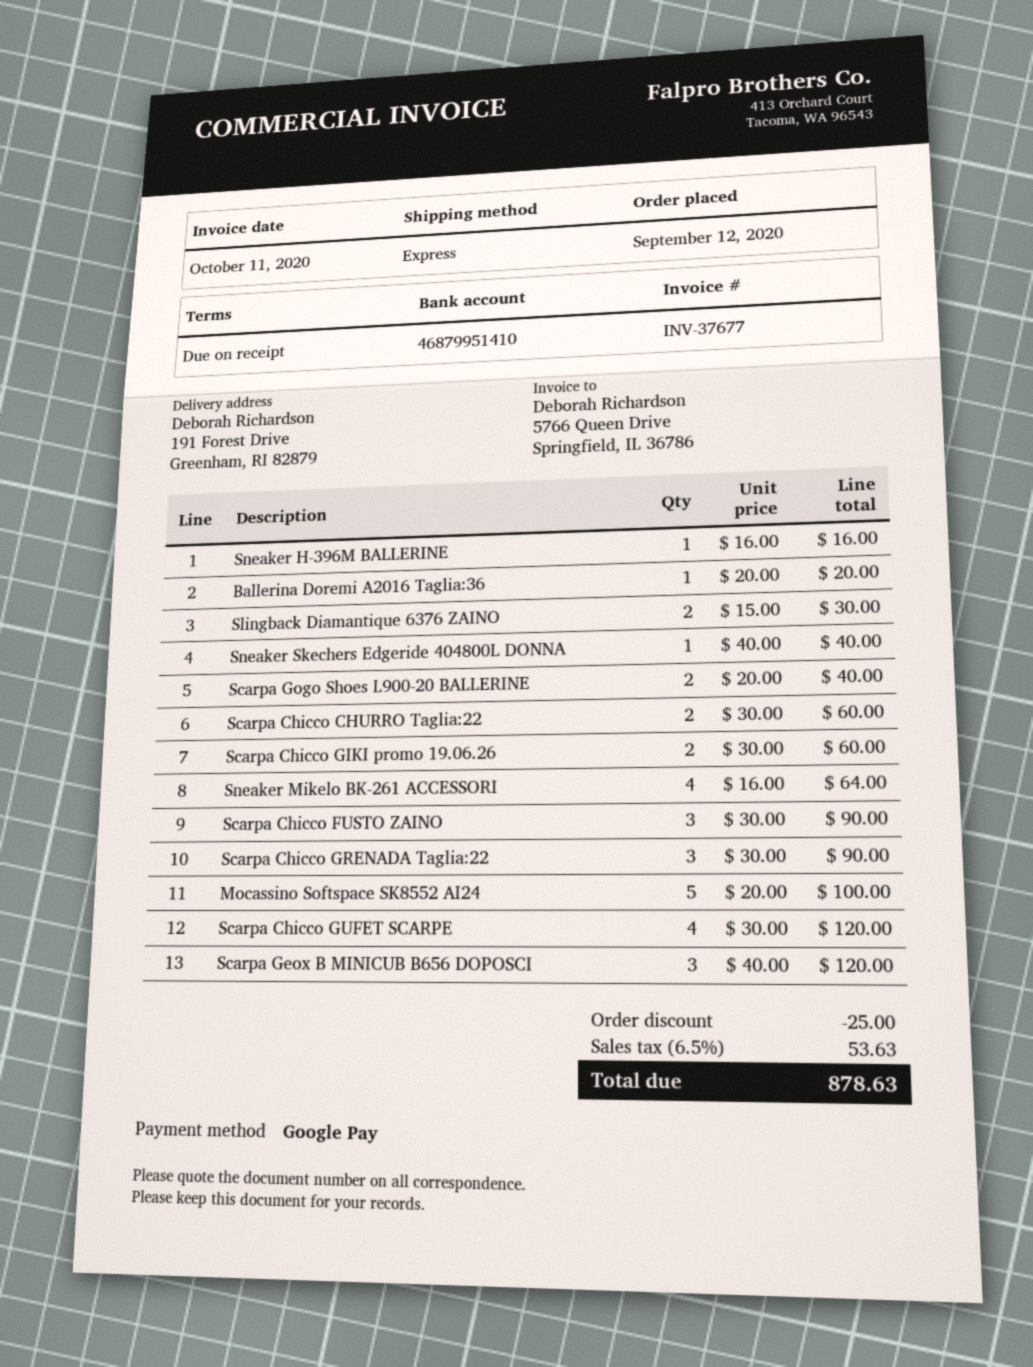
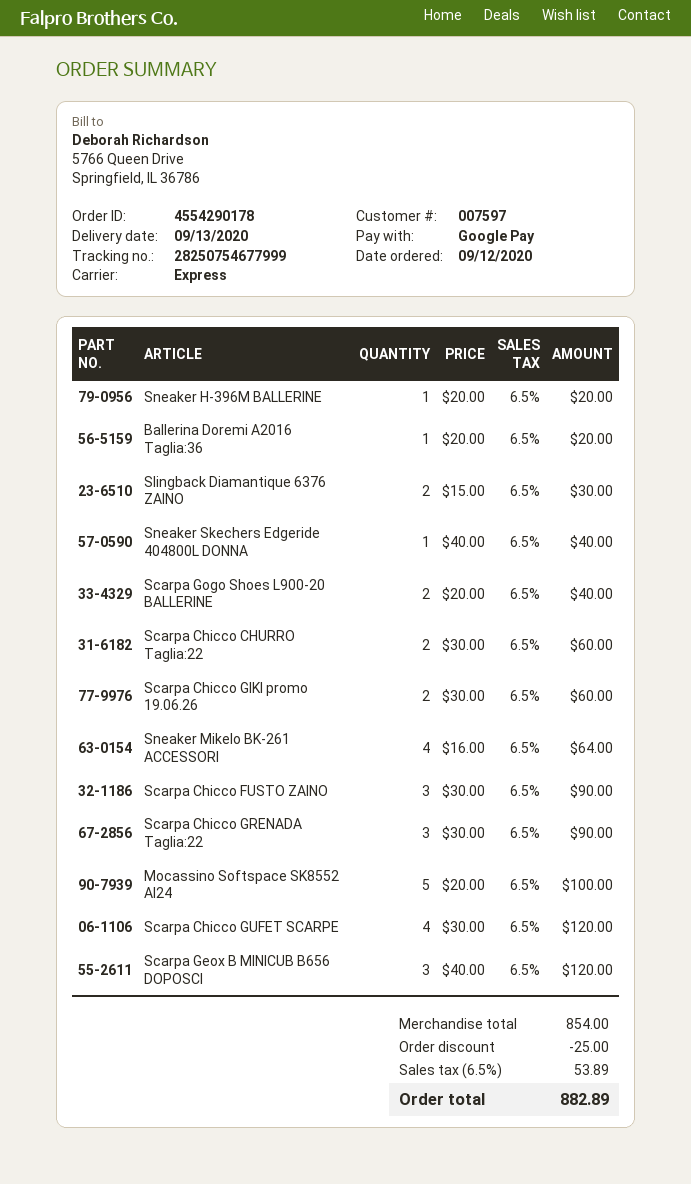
Sneaker H-396M BALLERINE: 1 x 16.00 = 16.00 -> 1 x 20.00 = 20.00
tax: 6.5% = 53.63 -> 6.5% = 53.89
total: 878.63 -> 882.89

